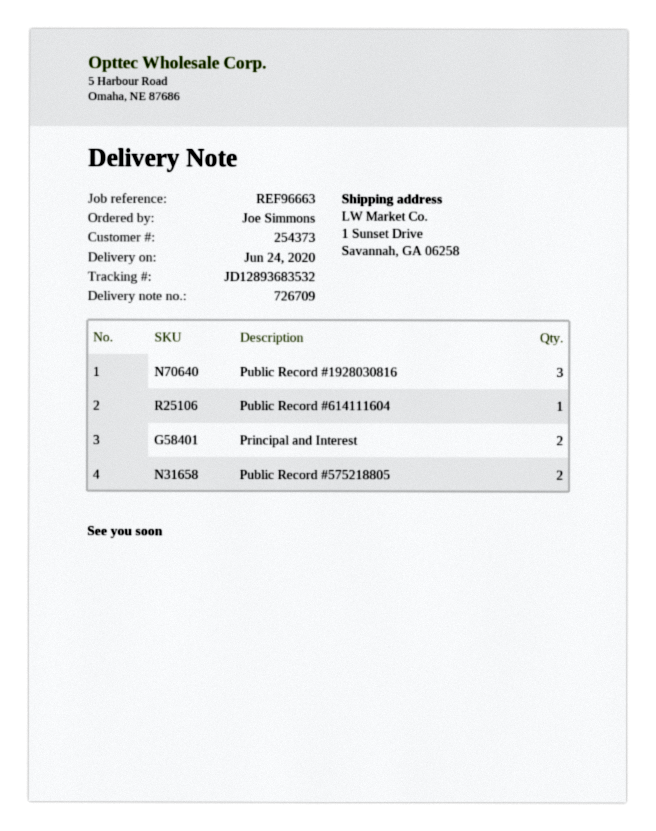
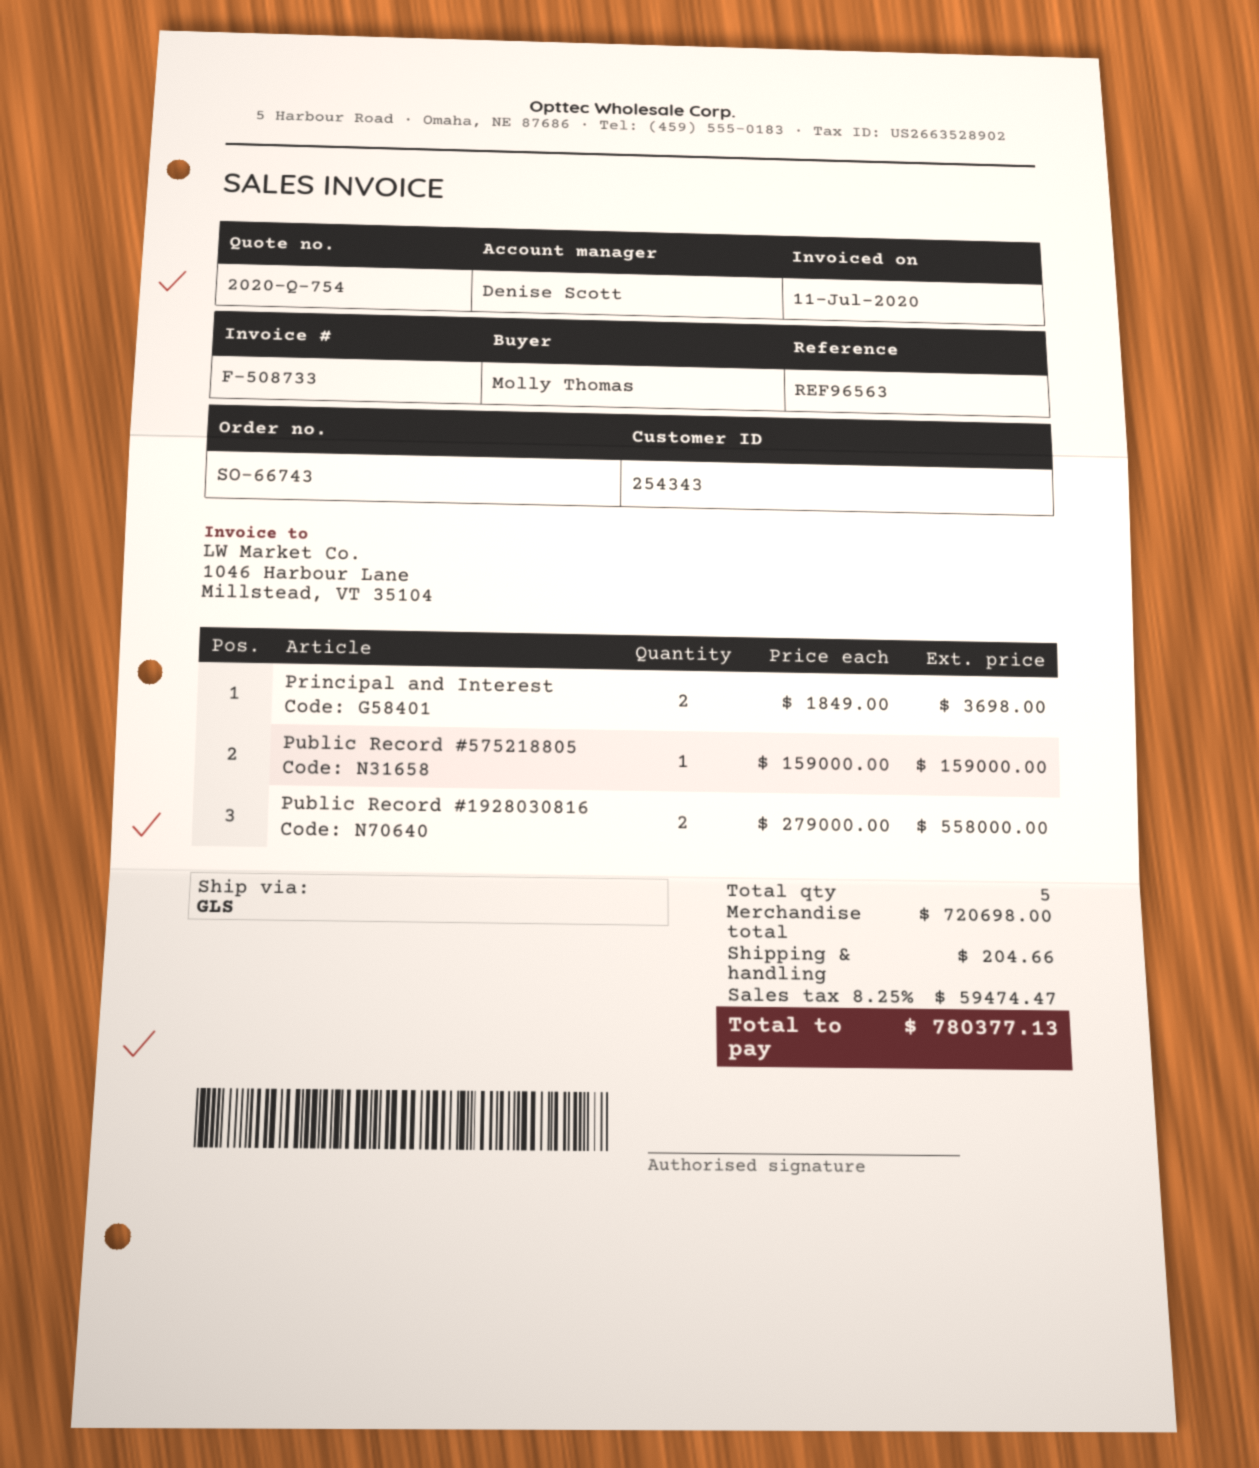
customer number: 254373 -> 254343
reference: REF96663 -> REF96563
ordered by: Joe Simmons -> Molly Thomas
Public Record #1928030816: 3 -> 2
Public Record #614111604: 1 -> none
Public Record #575218805: 2 -> 1

